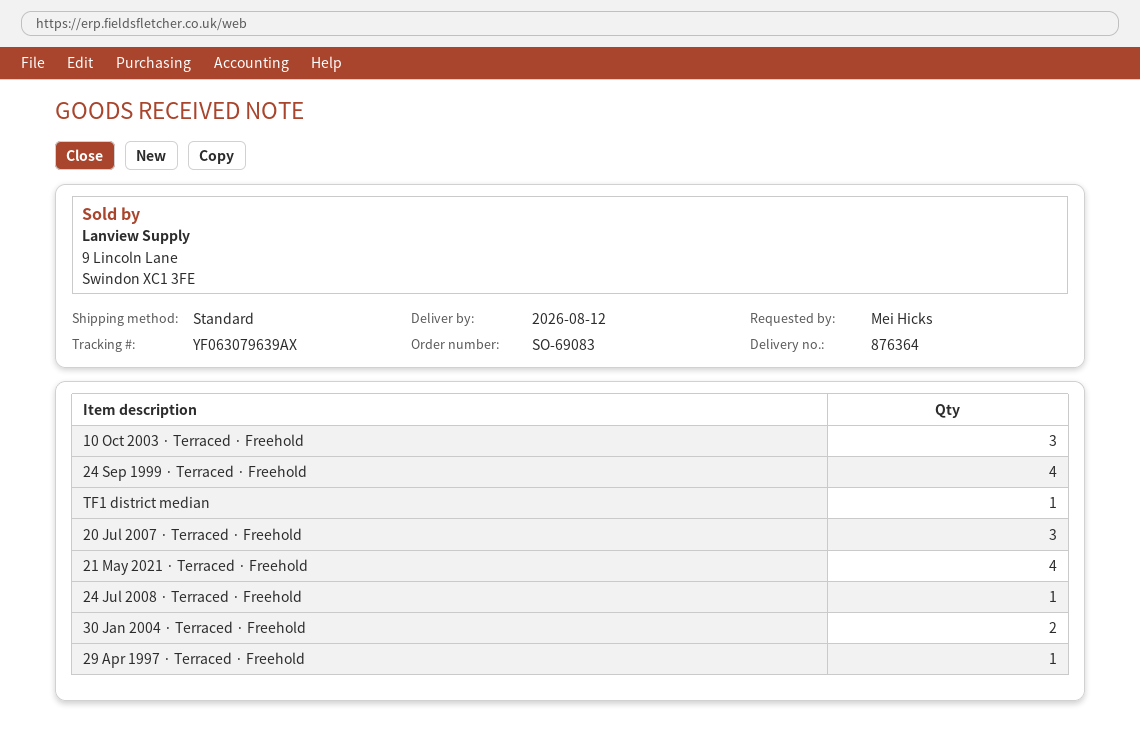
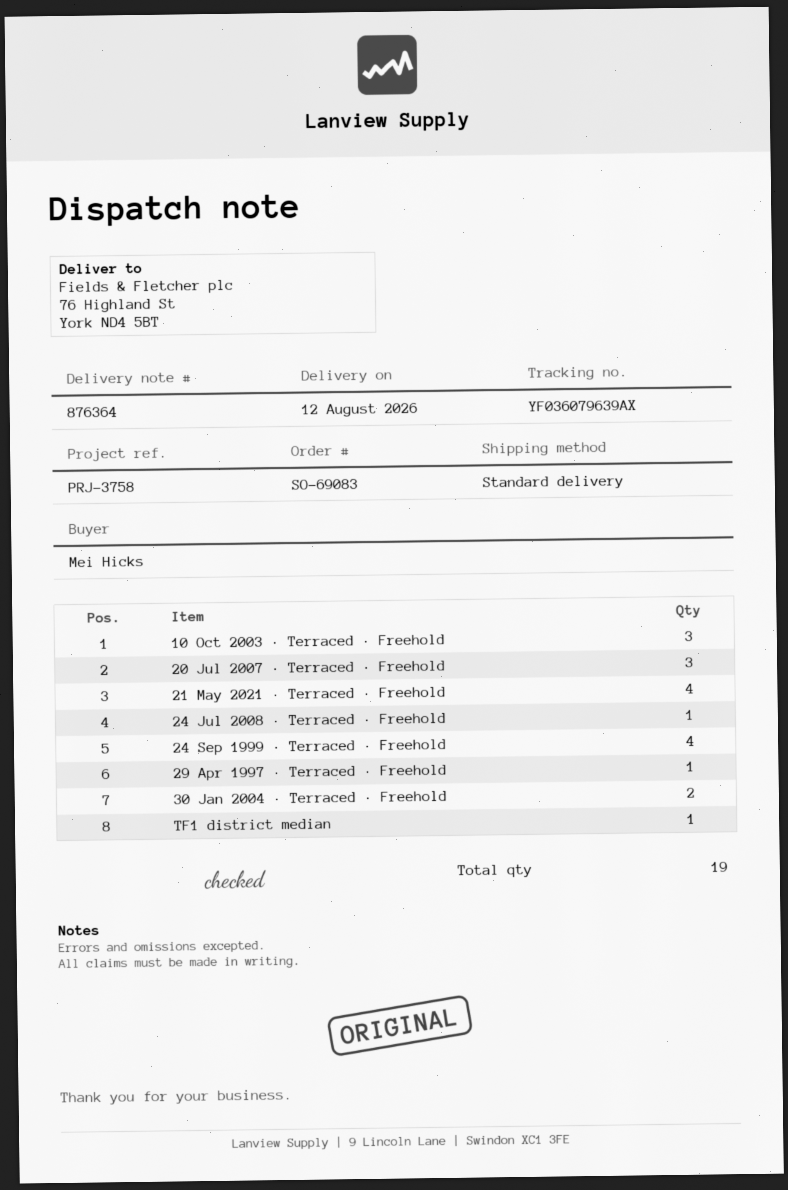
tracking number: YF063079639AX -> YF036079639AX

